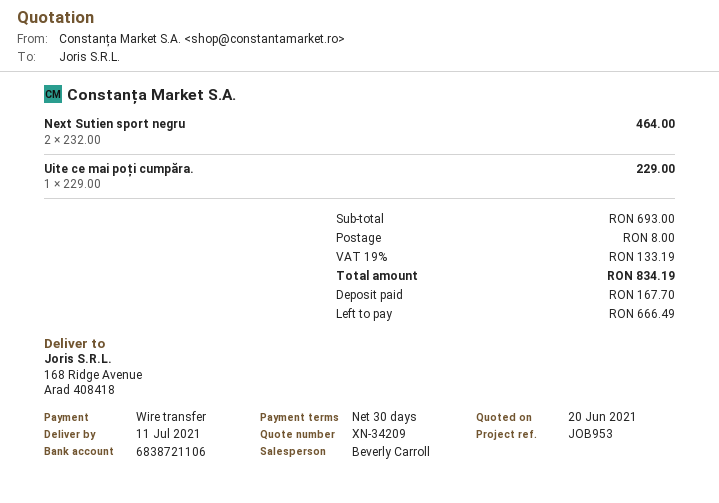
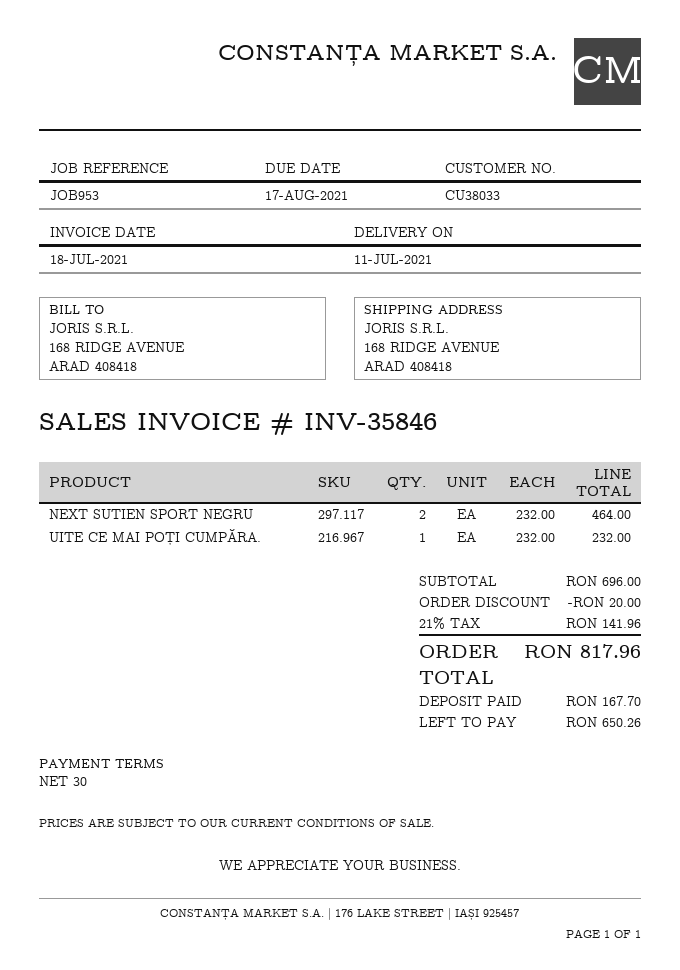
Uite ce mai poți cumpăra.: 1 x 229.00 = 229.00 -> 1 x 232.00 = 232.00
subtotal: 693.00 -> 696.00
discount: none -> 20.00
shipping: 8.00 -> none
tax: 19% = 133.19 -> 21% = 141.96
total: 834.19 -> 817.96
balance: 666.49 -> 650.26

